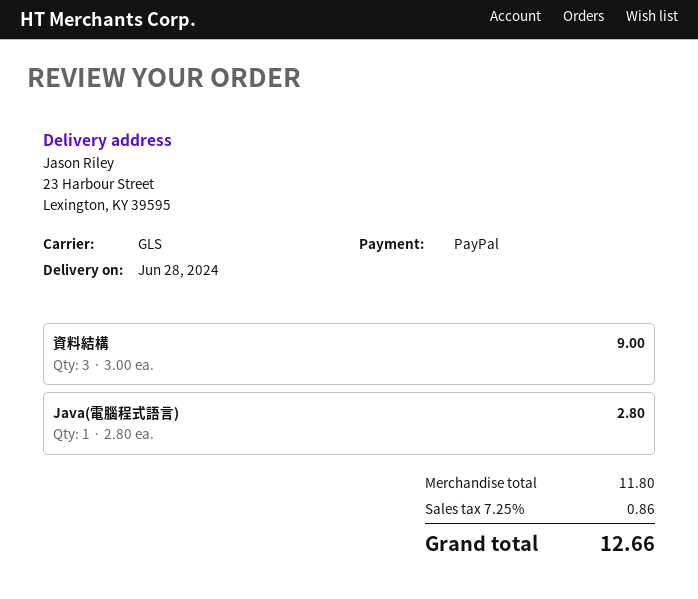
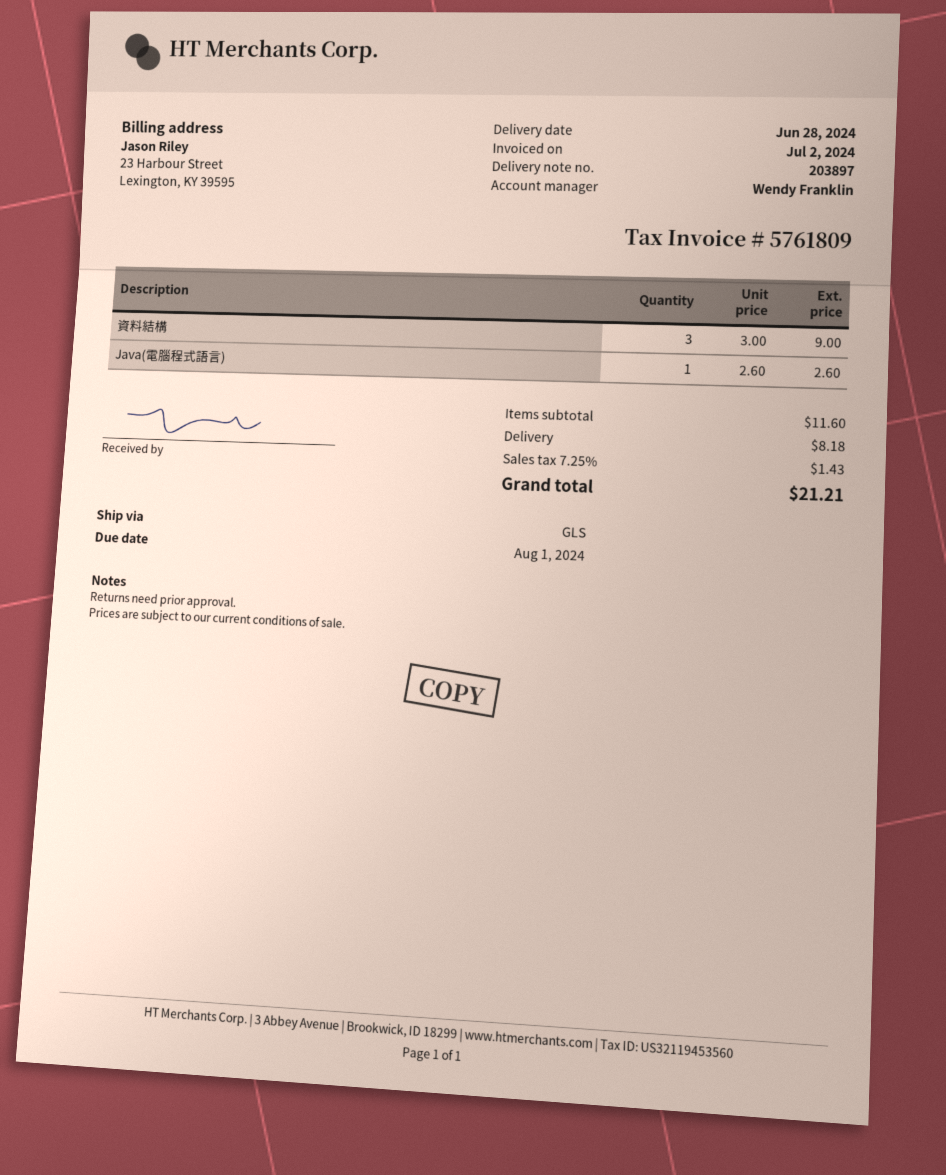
Java(電腦程式語言): 1 x 2.80 = 2.80 -> 1 x 2.60 = 2.60
subtotal: 11.80 -> 11.60
shipping: none -> 8.18
tax: 7.25% = 0.86 -> 7.25% = 1.43
total: 12.66 -> 21.21

